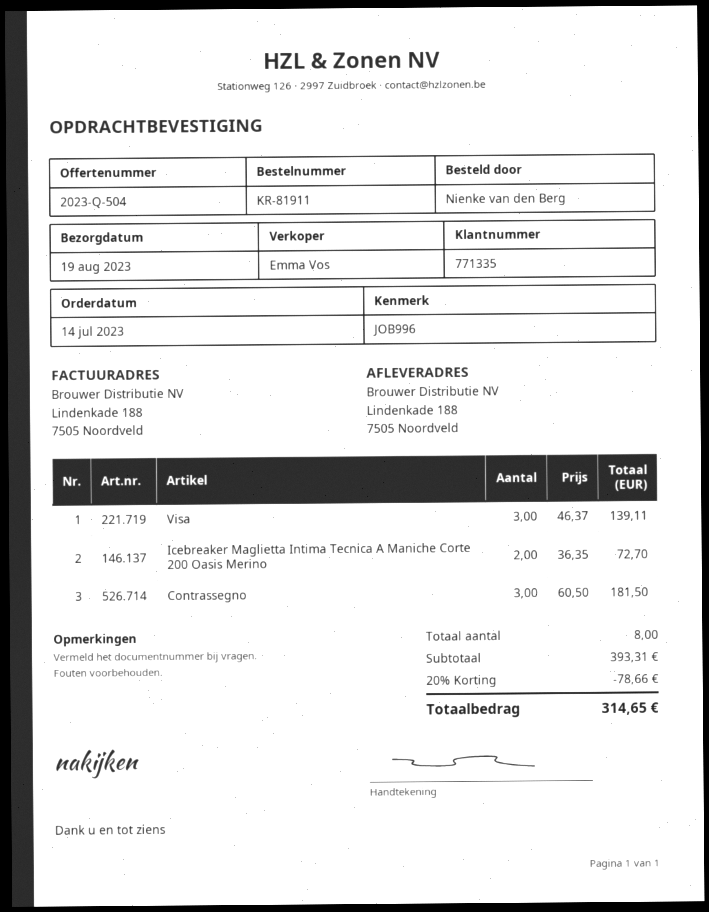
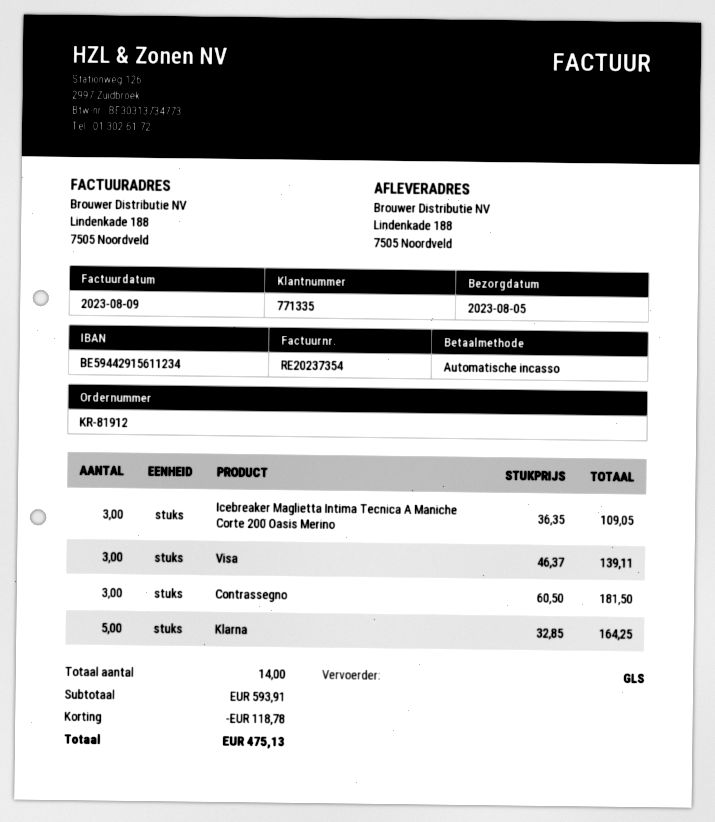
order number: KR-81911 -> KR-81912
delivery date: 2023-08-19 -> 2023-08-05
Icebreaker Maglietta Intima Tecnica A Maniche Corte 200 Oasis Merino: 2 x 36.35 = 72.70 -> 3 x 36.35 = 109.05
Klarna: none -> 5 x 32.85 = 164.25
total quantity: 8 -> 14
subtotal: 393.31 -> 593.91
discount: 78.66 -> 118.78
total: 314.65 -> 475.13

